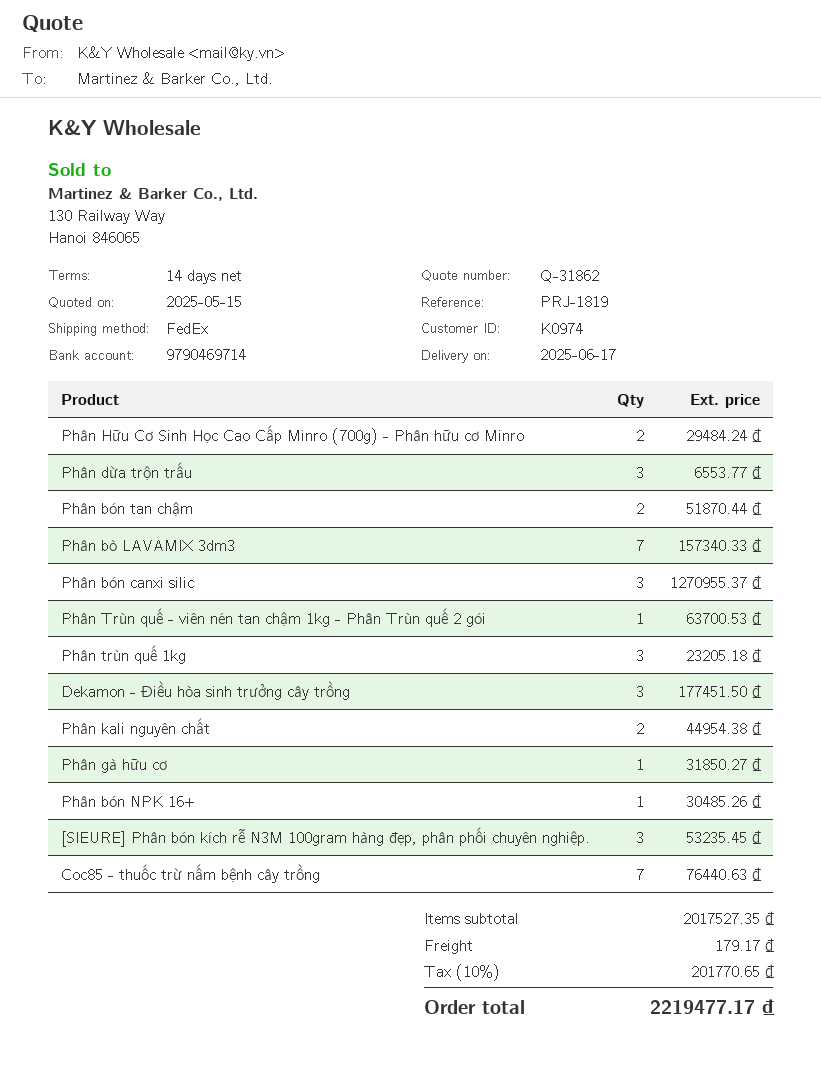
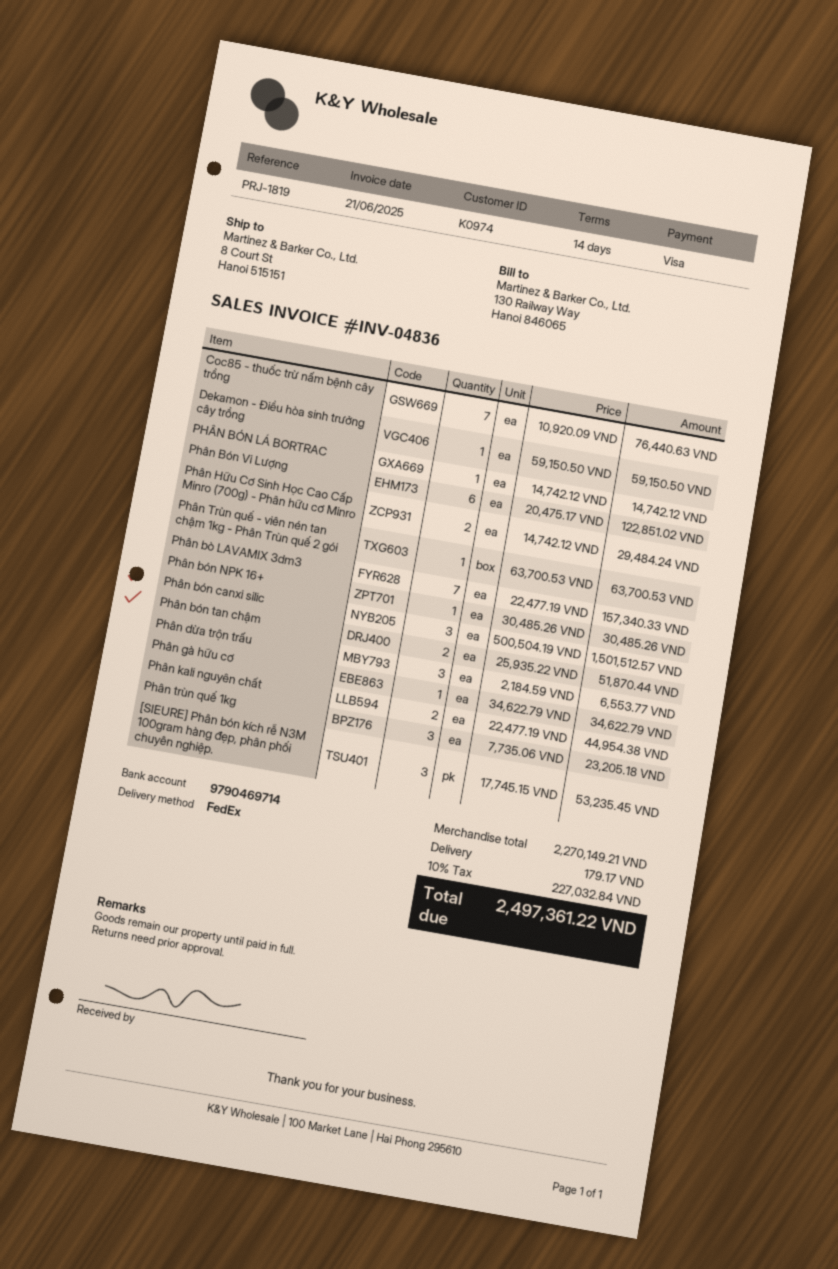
Phân bón canxi silic: 3 for 1270955.37 -> 3 for 1501512.57
Dekamon - Điều hòa sinh trưởng cây trồng: 3 for 177451.50 -> 1 for 59150.50
Phân gà hữu cơ: 1 for 31850.27 -> 1 for 34622.79
PHÂN BÓN LÁ BORTRAC: none -> 1 for 14742.12
Phân Bón Vi Lượng: none -> 6 for 122851.02
subtotal: 2017527.35 -> 2270149.21
tax: 10% = 201770.65 -> 10% = 227032.84
total: 2219477.17 -> 2497361.22

